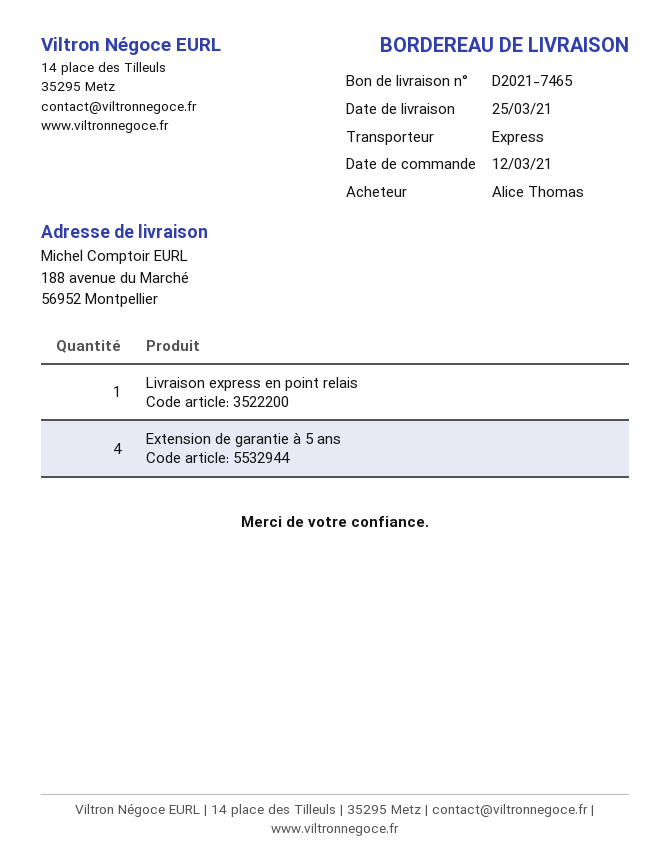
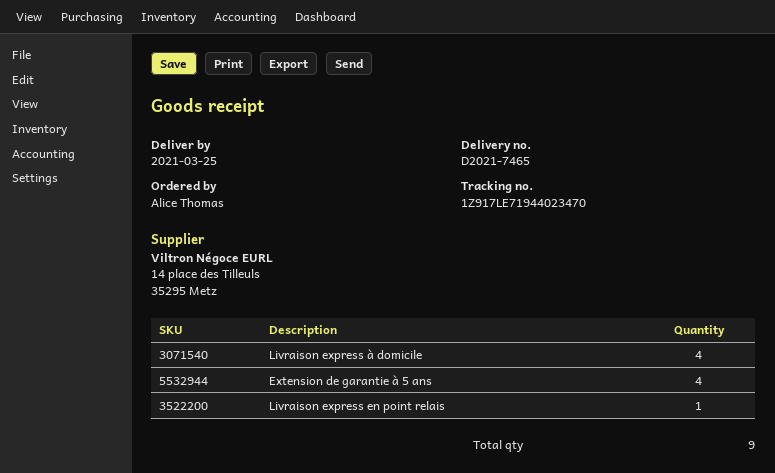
Livraison express à domicile: none -> 4

